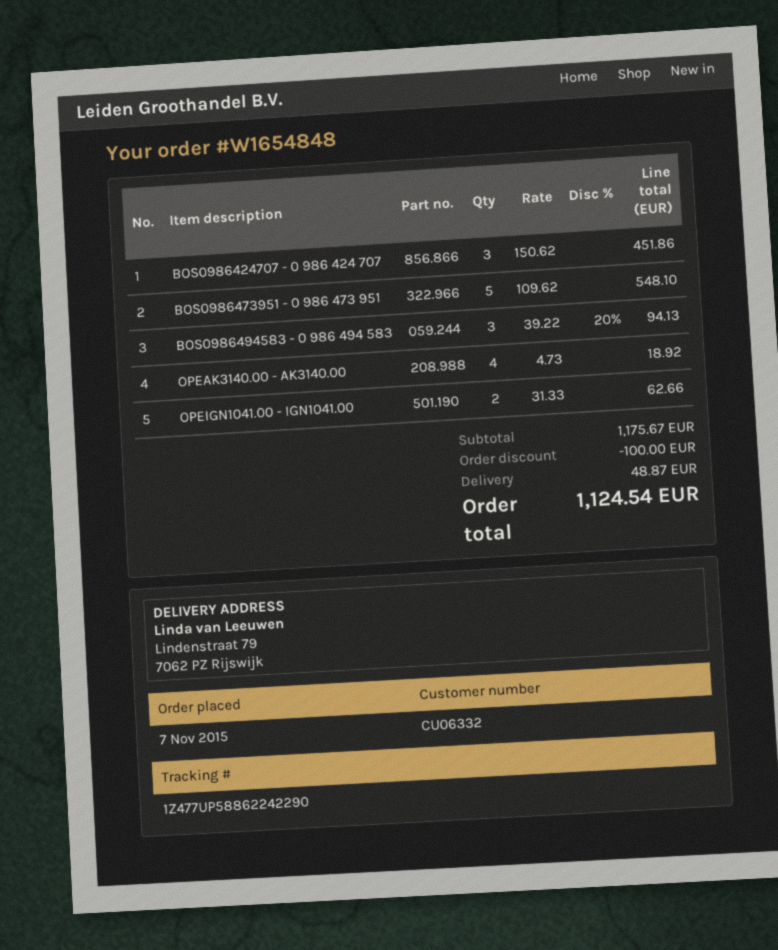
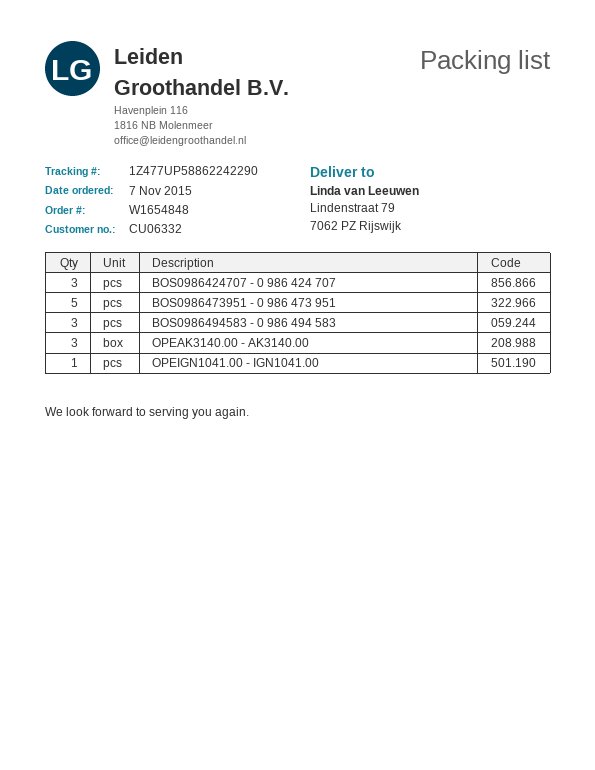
OPEAK3140.00 - AK3140.00: 4 -> 3
OPEIGN1041.00 - IGN1041.00: 2 -> 1

